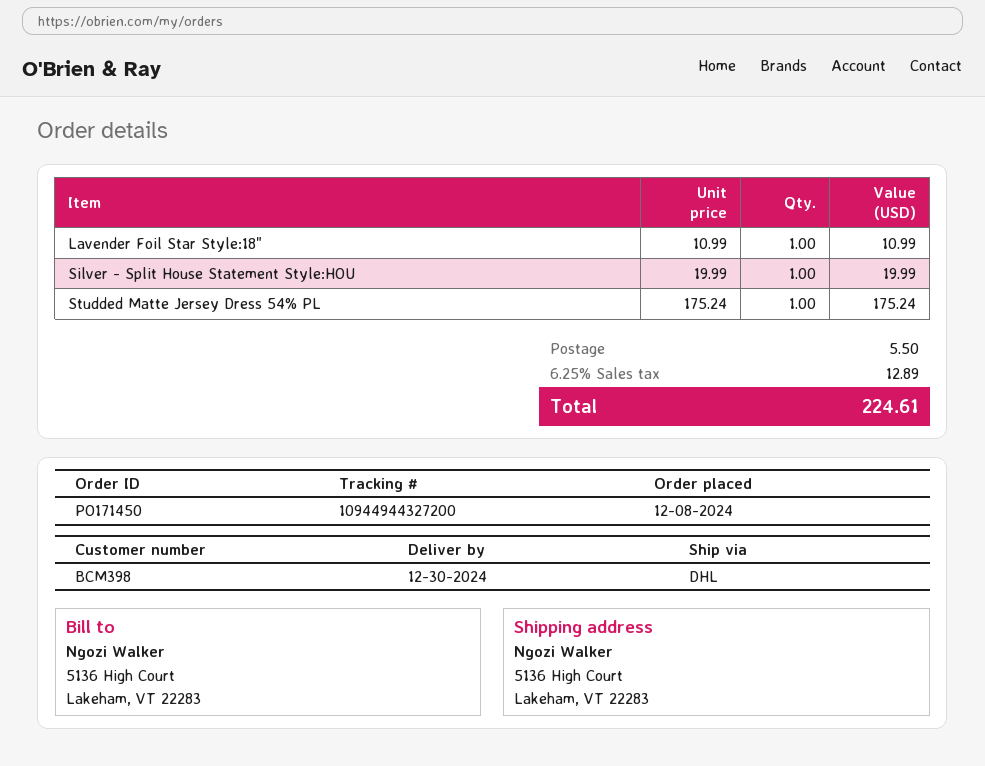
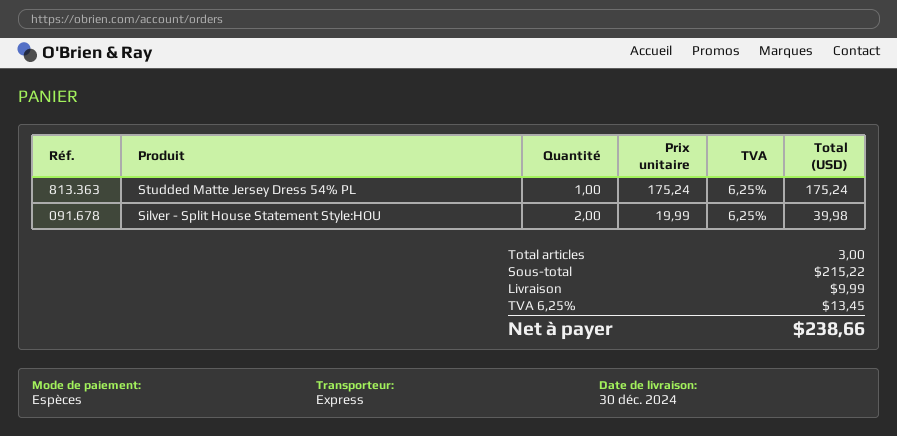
shipping method: DHL -> express
Lavender Foil Star Style:18": 1 x 10.99 = 10.99 -> none
Silver - Split House Statement Style:HOU: 1 x 19.99 = 19.99 -> 2 x 19.99 = 39.98
shipping: 5.50 -> 9.99
tax: 6.25% = 12.89 -> 6.25% = 13.45
total: 224.61 -> 238.66

